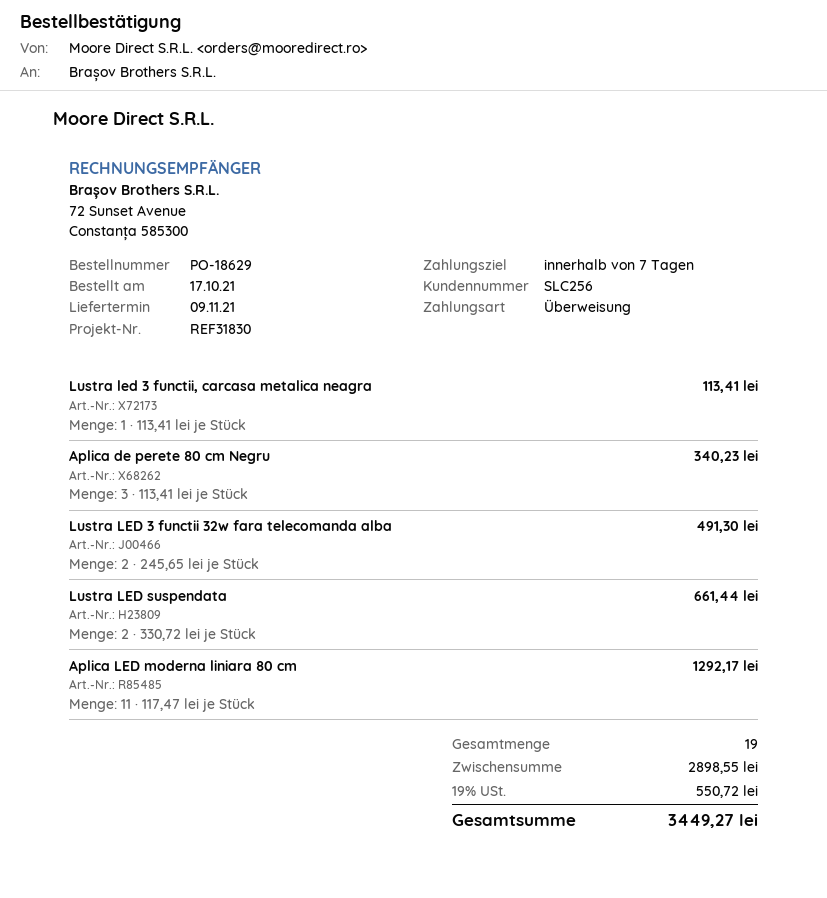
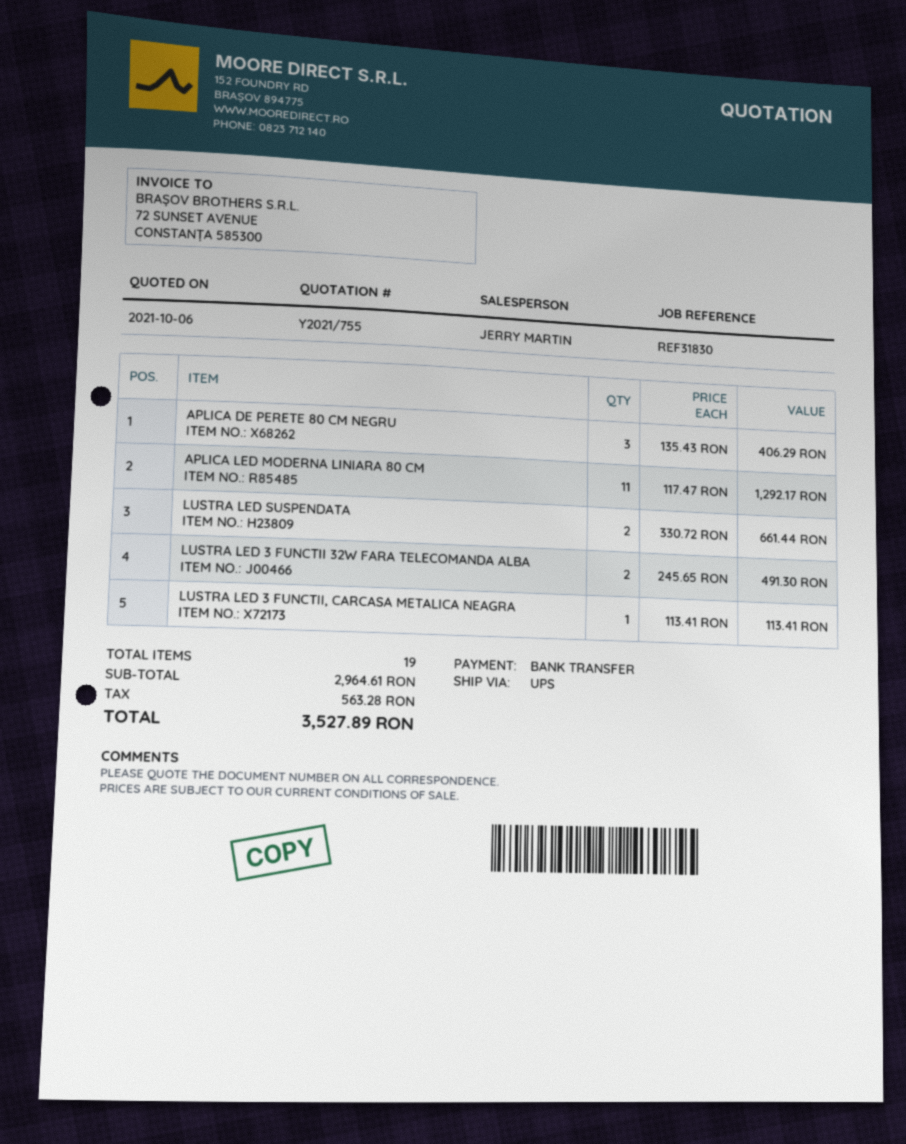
Aplica de perete 80 cm Negru: 3 x 113.41 = 340.23 -> 3 x 135.43 = 406.29
subtotal: 2898.55 -> 2964.61
tax: 550.72 -> 563.28
total: 3449.27 -> 3527.89

